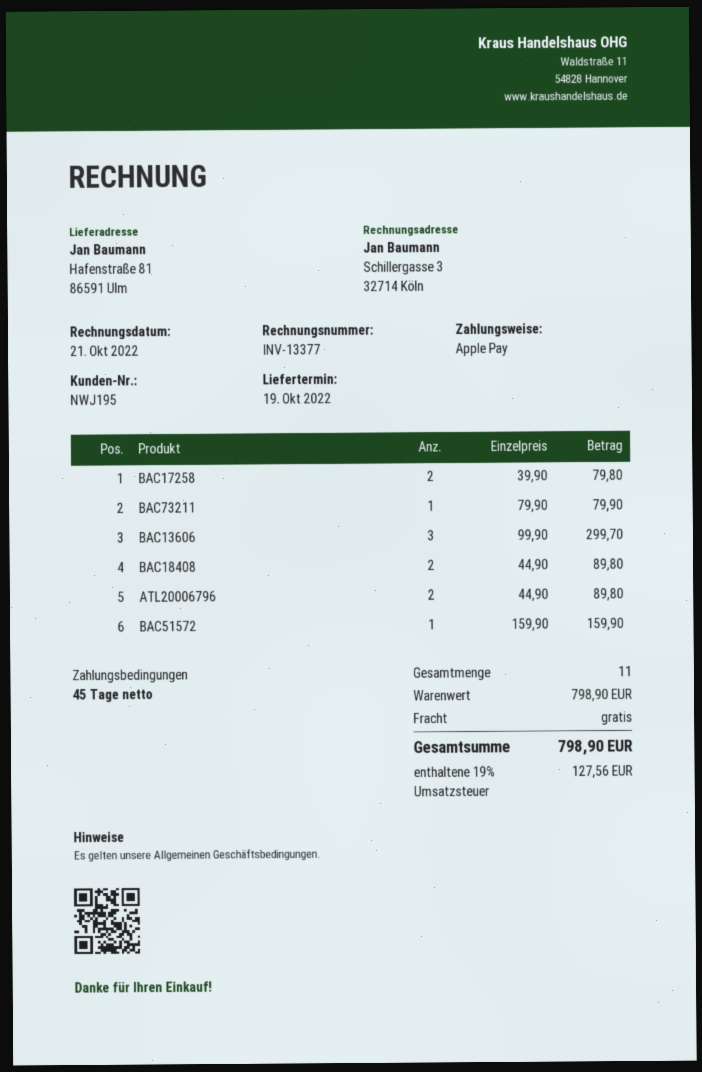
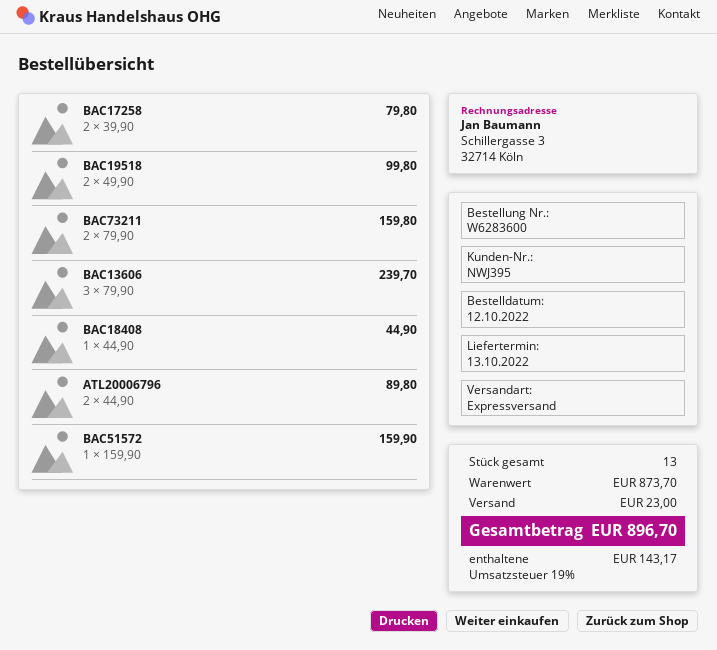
delivery date: 2022-10-19 -> 2022-10-13
customer number: NWJ195 -> NWJ395
BAC73211: 1 x 79.90 = 79.90 -> 2 x 79.90 = 159.80
BAC13606: 3 x 99.90 = 299.70 -> 3 x 79.90 = 239.70
BAC18408: 2 x 44.90 = 89.80 -> 1 x 44.90 = 44.90
BAC19518: none -> 2 x 49.90 = 99.80
total quantity: 11 -> 13
subtotal: 798.90 -> 873.70
shipping: 0.00 -> 23.00
tax: 19% = 127.56 -> 19% = 143.17
total: 798.90 -> 896.70

